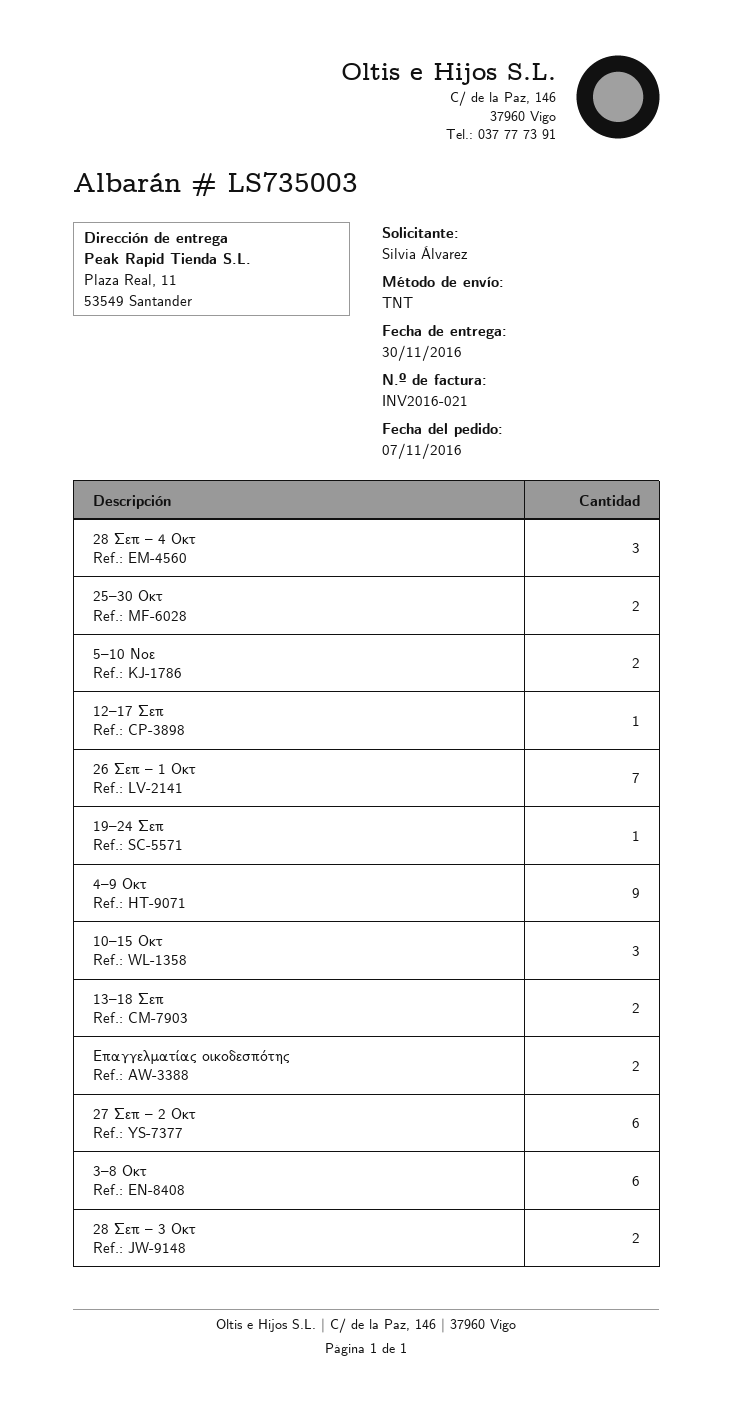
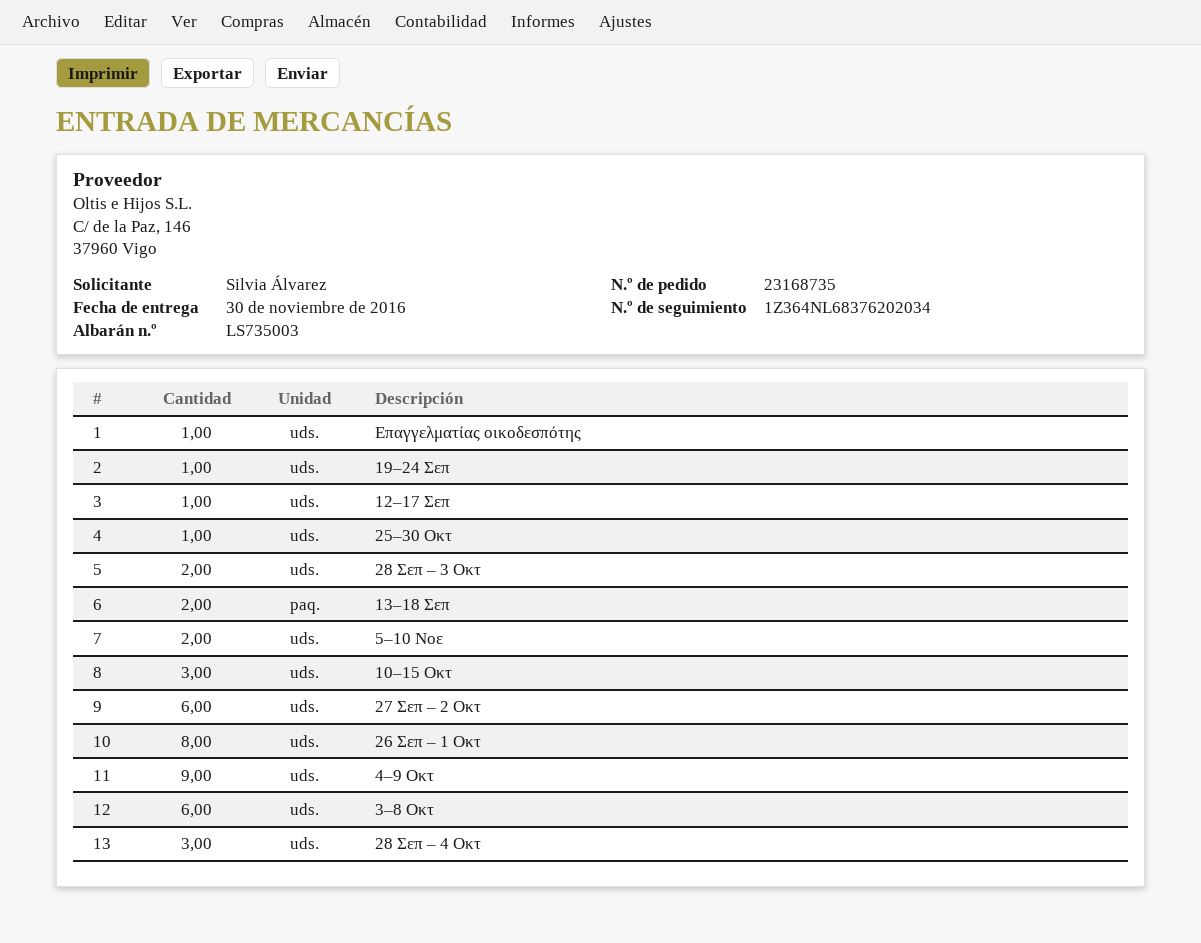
25–30 Οκτ: 2 -> 1
26 Σεπ – 1 Οκτ: 7 -> 8
Επαγγελματίας οικοδεσπότης: 2 -> 1

